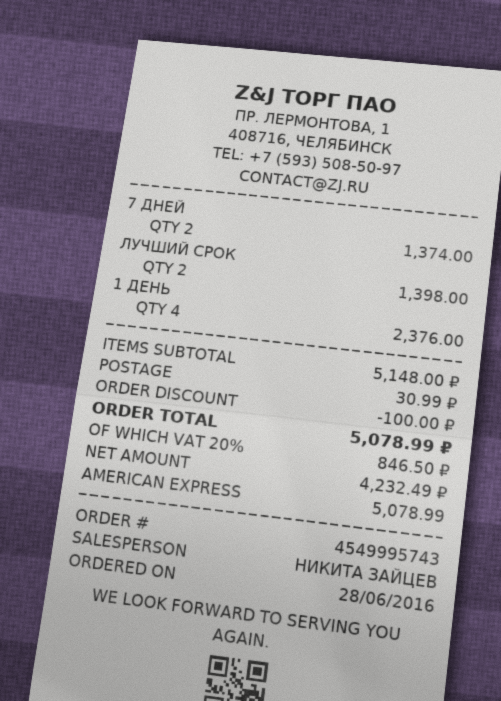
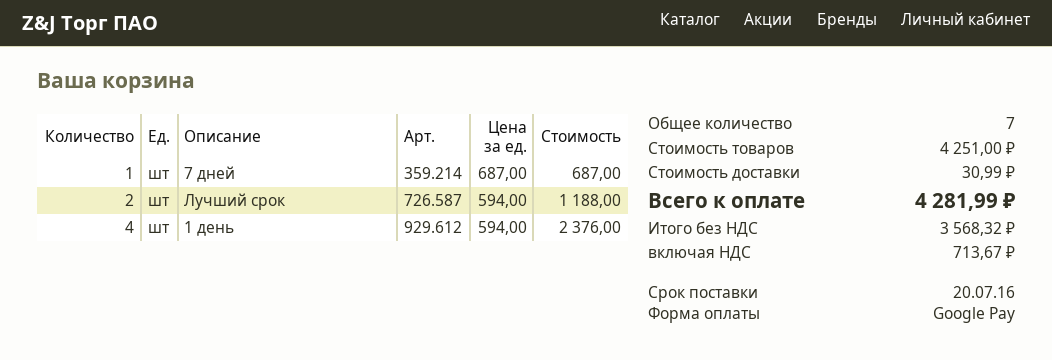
payment method: American Express -> Google Pay
7 ДНЕЙ: 2 for 1374.00 -> 1 for 687.00
ЛУЧШИЙ СРОК: 2 for 1398.00 -> 2 for 1188.00
subtotal: 5148.00 -> 4251.00
discount: 100.00 -> none
net: 4232.49 -> 3568.32
tax: 846.50 -> 713.67
total: 5078.99 -> 4281.99

